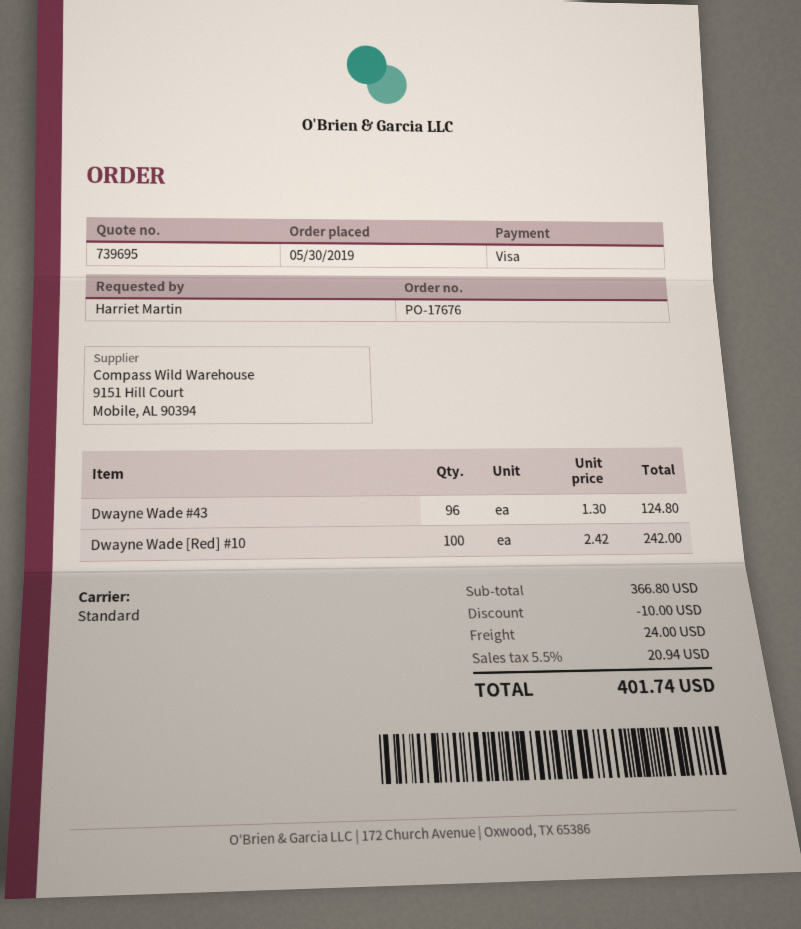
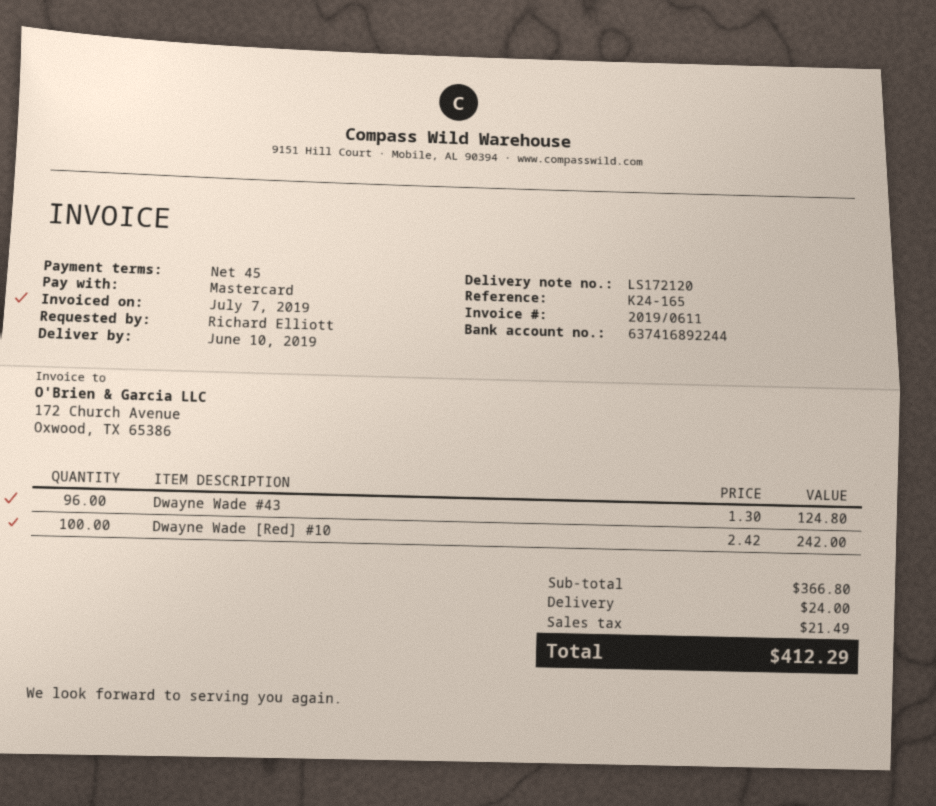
ordered by: Harriet Martin -> Richard Elliott
payment method: Visa -> Mastercard
discount: 10.00 -> none
tax: 20.94 -> 21.49
total: 401.74 -> 412.29

